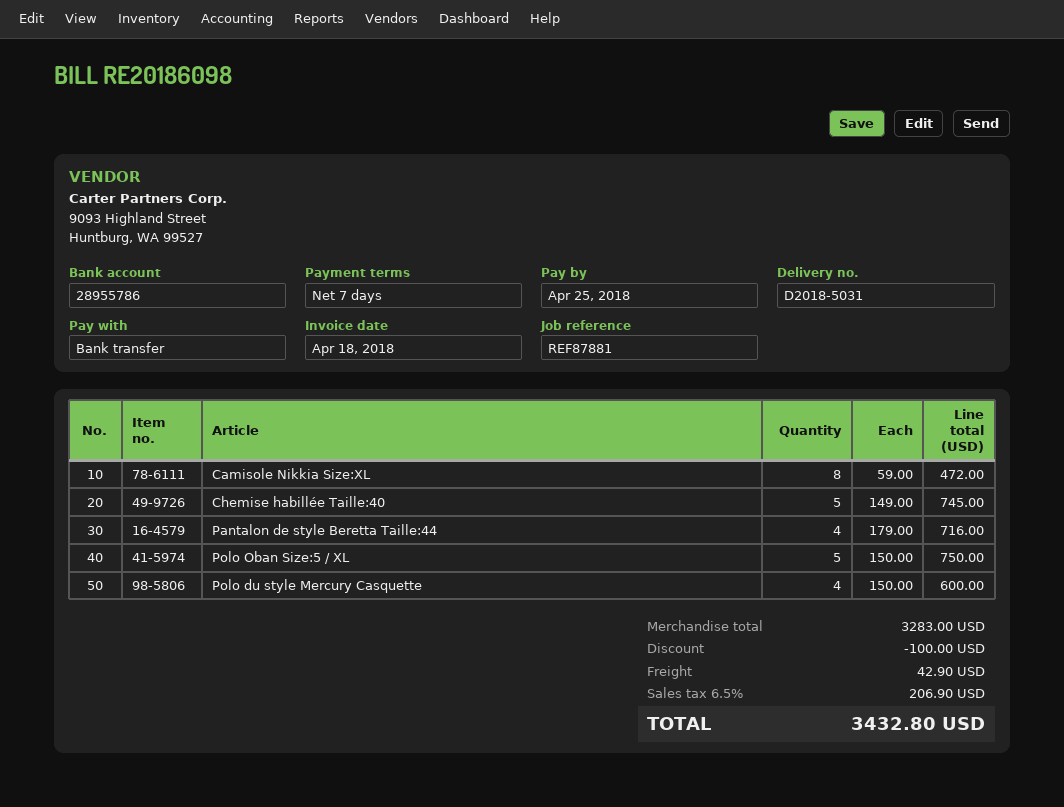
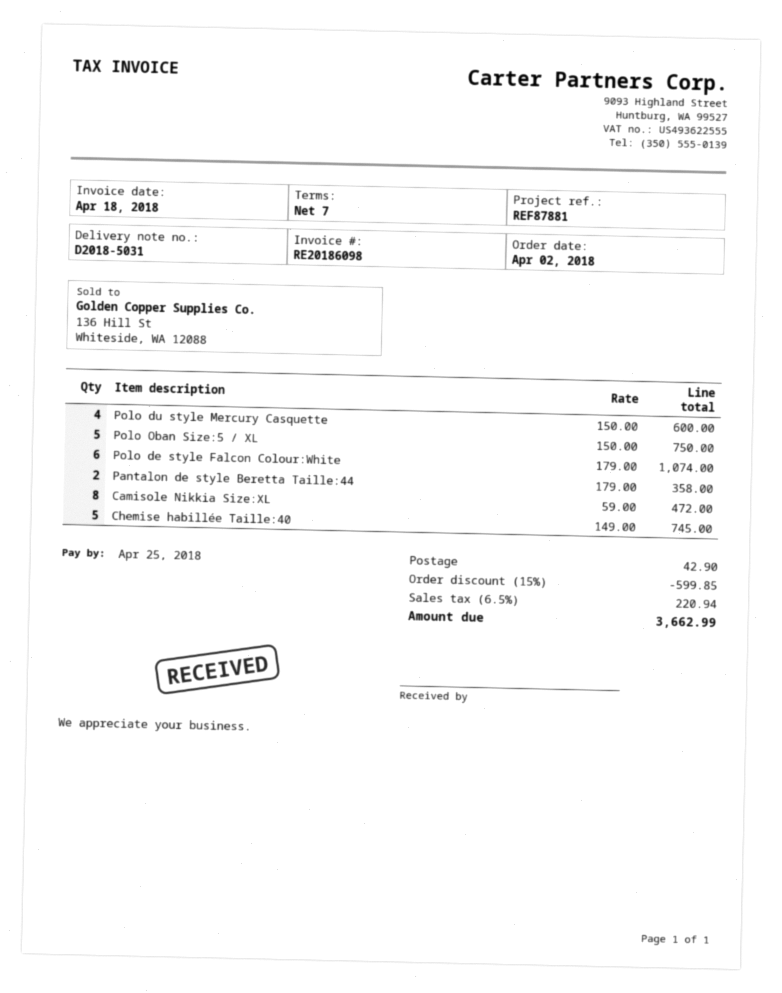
Pantalon de style Beretta Taille:44: 4 x 179.00 = 716.00 -> 2 x 179.00 = 358.00
Polo de style Falcon Colour:White: none -> 6 x 179.00 = 1074.00
discount: 100.00 -> 599.85
tax: 6.5% = 206.90 -> 6.5% = 220.94
total: 3432.80 -> 3662.99

